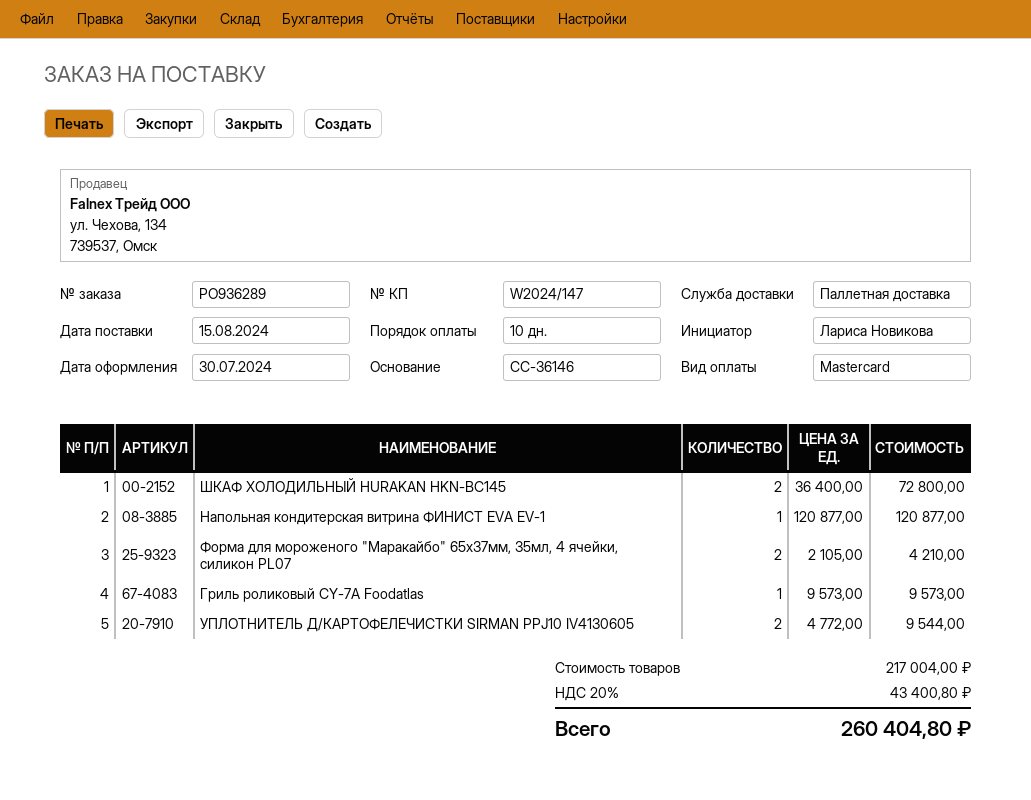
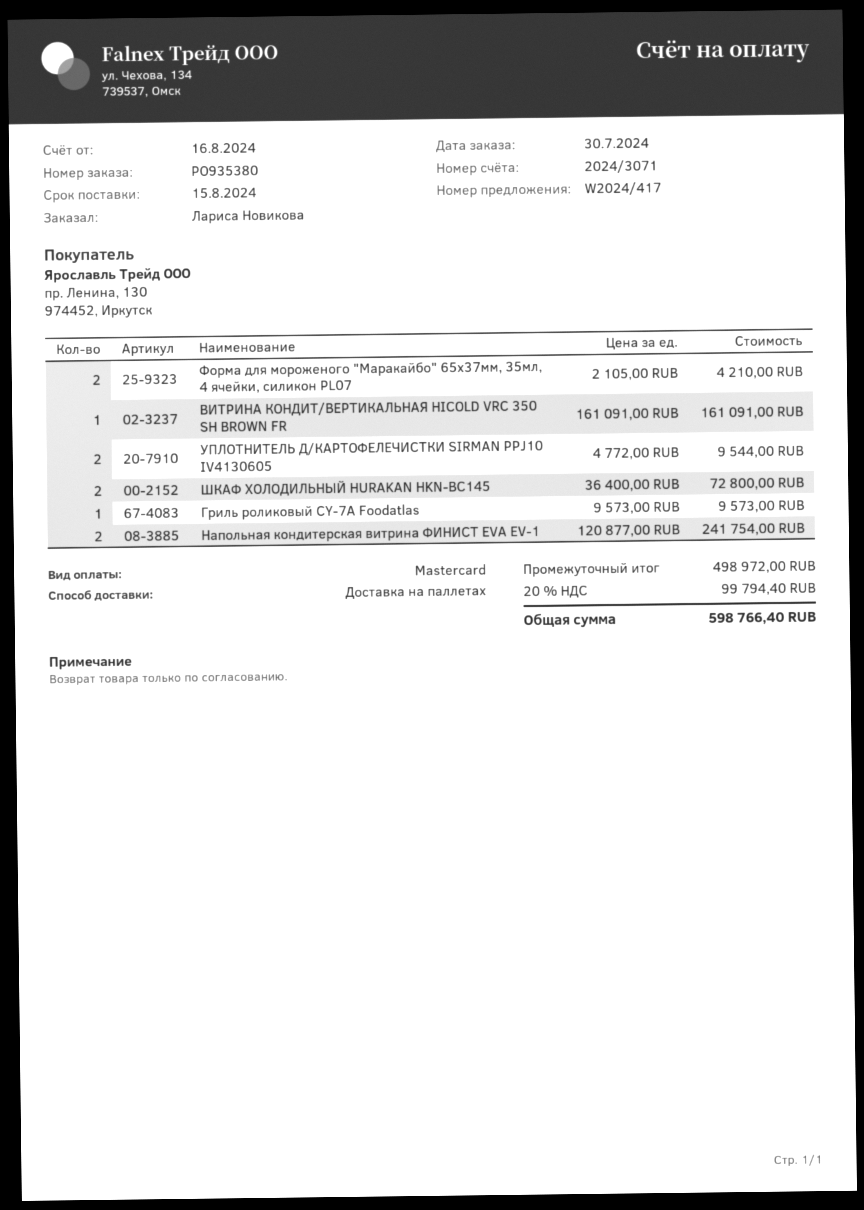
quote number: W2024/147 -> W2024/417
order number: PO936289 -> PO935380
Напольная кондитерская витрина ФИНИСТ EVA EV-1: 1 x 120877.00 = 120877.00 -> 2 x 120877.00 = 241754.00
ВИТРИНА КОНДИТ/ВЕРТИКАЛЬНАЯ HICOLD VRC 350 SH BROWN FR: none -> 1 x 161091.00 = 161091.00
subtotal: 217004.00 -> 498972.00
tax: 20% = 43400.80 -> 20% = 99794.40
total: 260404.80 -> 598766.40

